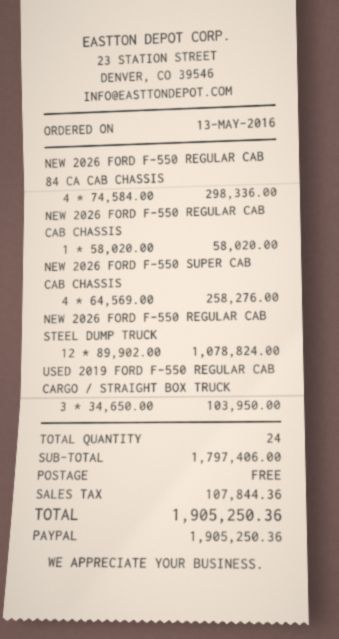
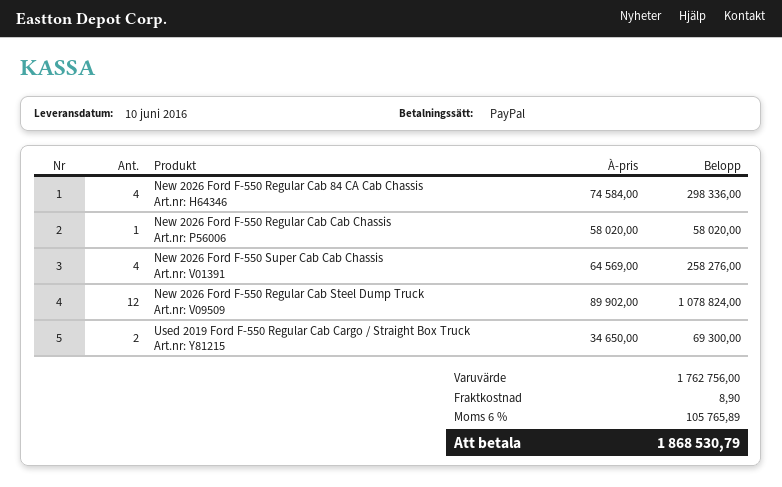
USED 2019 FORD F-550 REGULAR CAB CARGO / STRAIGHT BOX TRUCK: 3 x 34650.00 = 103950.00 -> 2 x 34650.00 = 69300.00
subtotal: 1797406.00 -> 1762756.00
shipping: 0.00 -> 8.90
tax: 107844.36 -> 105765.89
total: 1905250.36 -> 1868530.79

